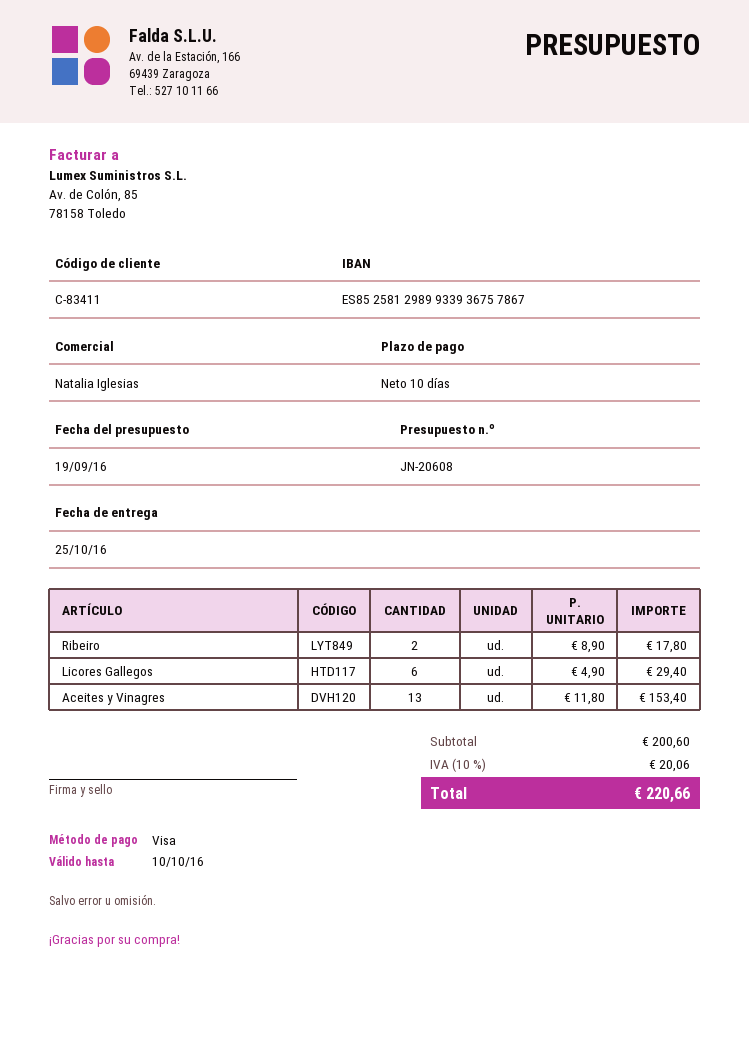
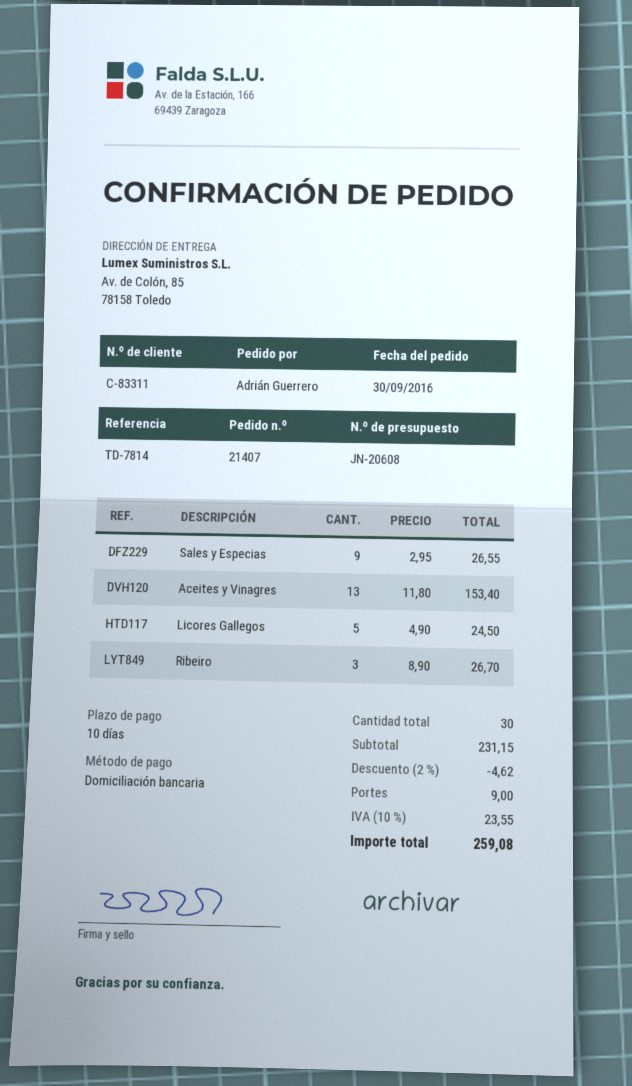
customer number: C-83411 -> C-83311
payment method: Visa -> direct debit
Ribeiro: 2 x 8.90 = 17.80 -> 3 x 8.90 = 26.70
Licores Gallegos: 6 x 4.90 = 29.40 -> 5 x 4.90 = 24.50
Sales y Especias: none -> 9 x 2.95 = 26.55
subtotal: 200.60 -> 231.15
discount: none -> 2% = 4.62
shipping: none -> 9.00
tax: 10% = 20.06 -> 10% = 23.55
total: 220.66 -> 259.08

